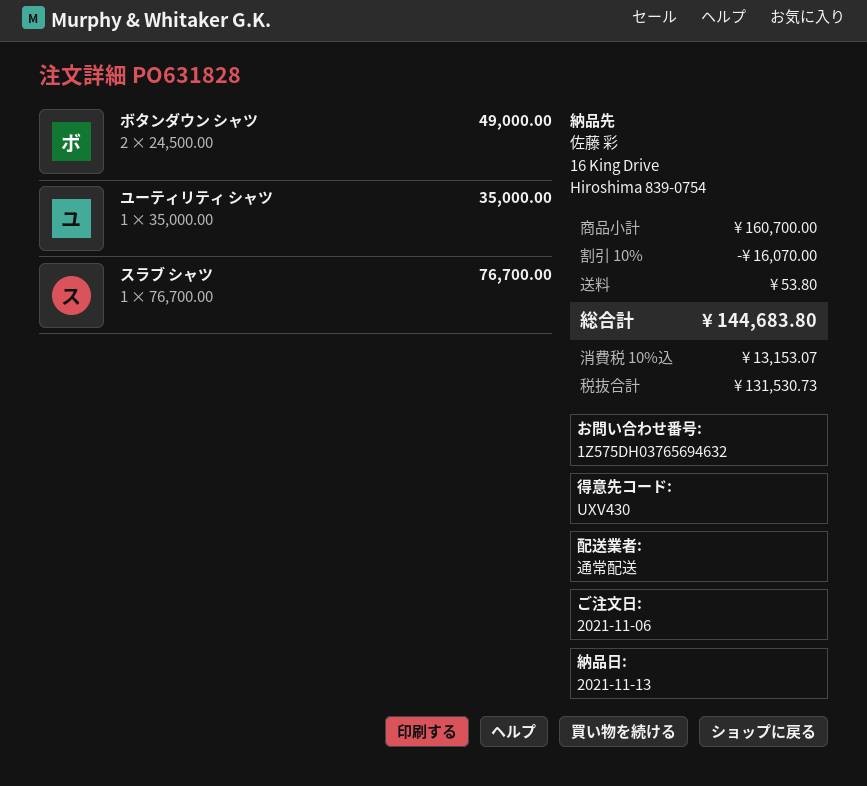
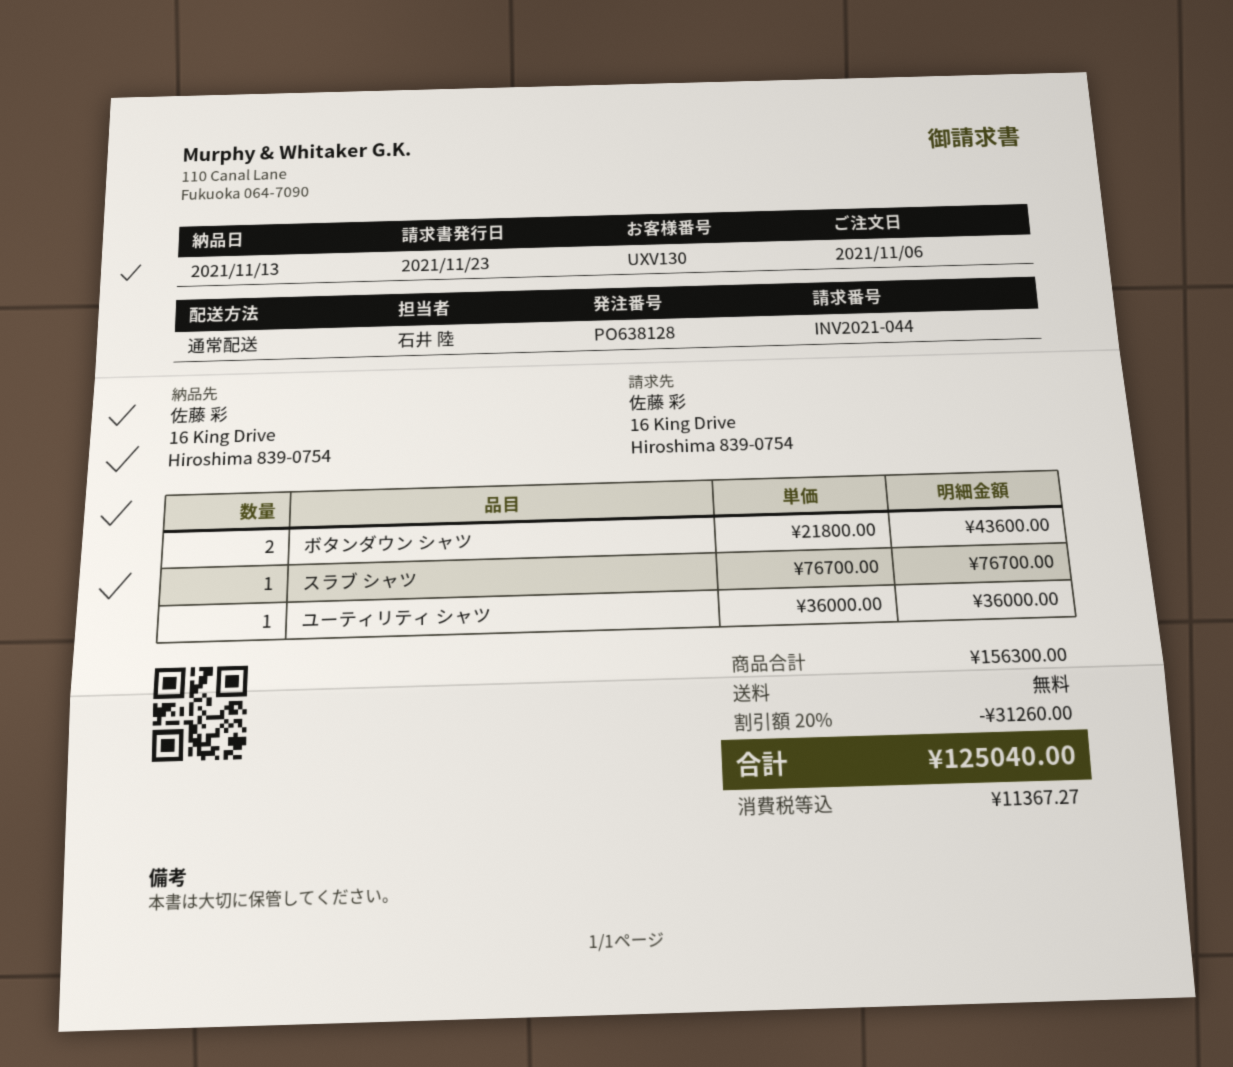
order number: PO631828 -> PO638128
customer number: UXV430 -> UXV130
ボタンダウン シャツ: 2 x 24500.00 = 49000.00 -> 2 x 21800.00 = 43600.00
ユーティリティ シャツ: 1 x 35000.00 = 35000.00 -> 1 x 36000.00 = 36000.00
subtotal: 160700.00 -> 156300.00
discount: 10% = 16070.00 -> 20% = 31260.00
shipping: 53.80 -> 0.00
tax: 13153.07 -> 11367.27
total: 144683.80 -> 125040.00

